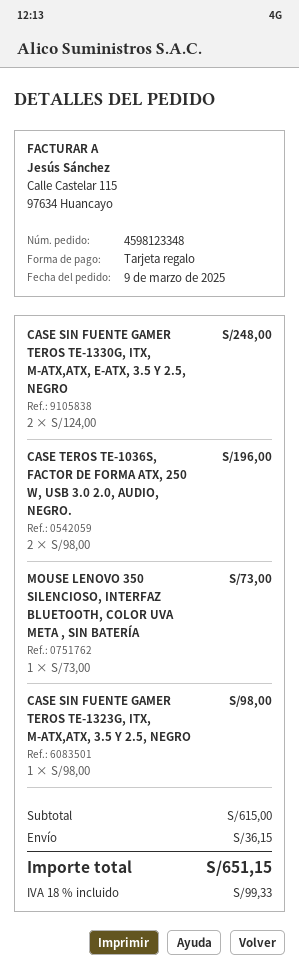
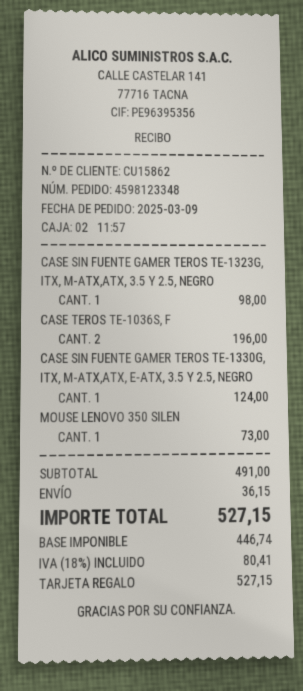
CASE SIN FUENTE GAMER TEROS TE-1330G, ITX, M-ATX,ATX, E-ATX, 3.5 Y 2.5, NEGRO: 2 for 248.00 -> 1 for 124.00
subtotal: 615.00 -> 491.00
tax: 18% = 99.33 -> 18% = 80.41
total: 651.15 -> 527.15

